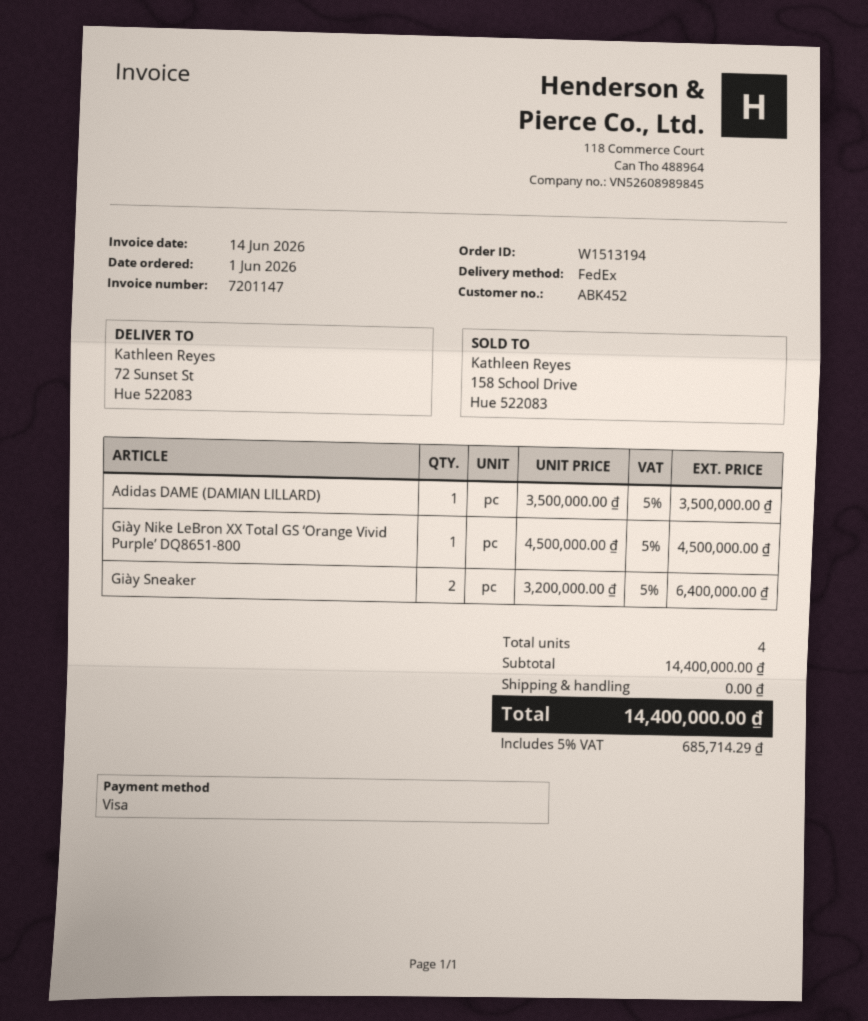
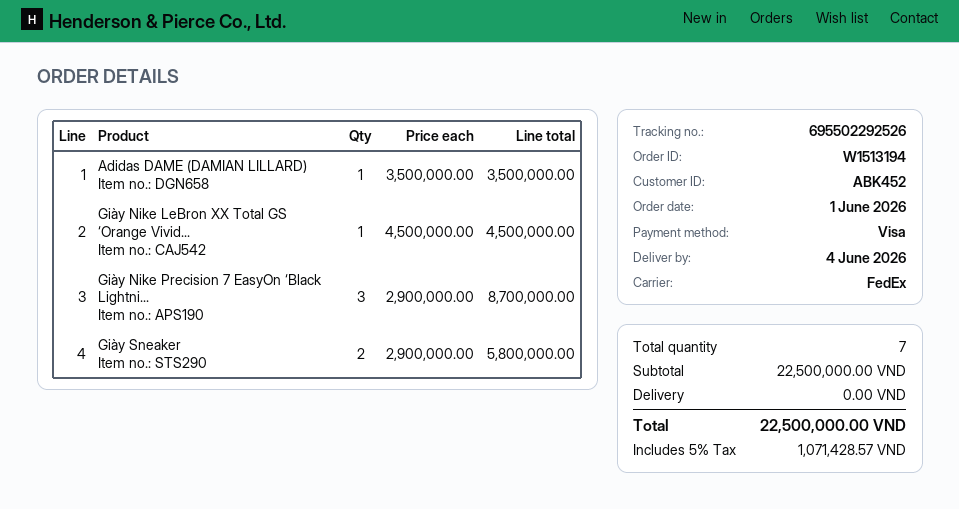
Giày Sneaker: 2 x 3200000.00 = 6400000.00 -> 2 x 2900000.00 = 5800000.00
Giày Nike Precision 7 EasyOn ‘Black Lightni...: none -> 3 x 2900000.00 = 8700000.00
total quantity: 4 -> 7
subtotal: 14400000.00 -> 22500000.00
tax: 5% = 685714.29 -> 5% = 1071428.57
total: 14400000.00 -> 22500000.00

